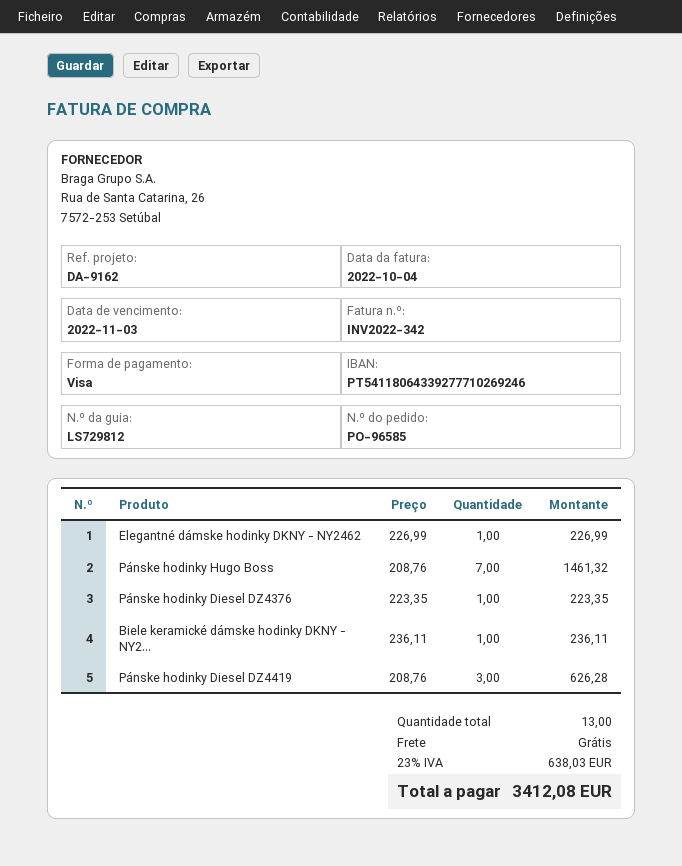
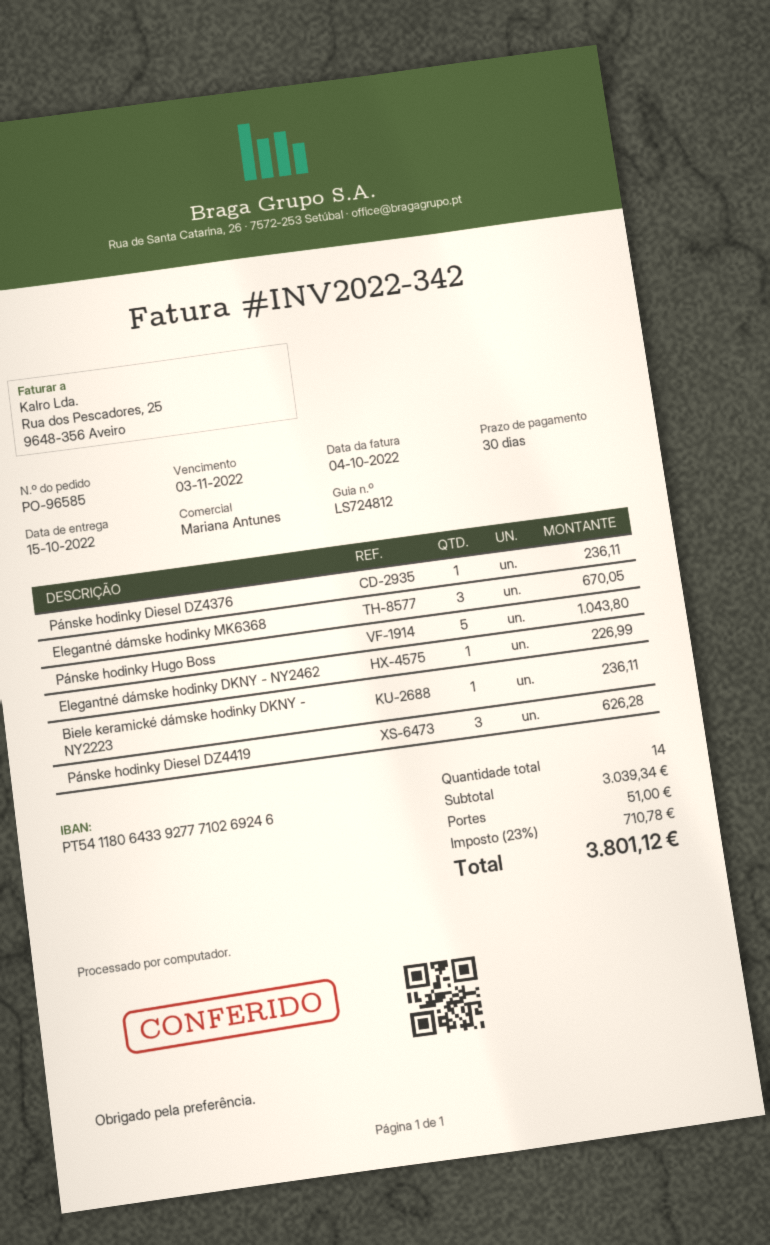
delivery note number: LS729812 -> LS724812
Pánske hodinky Hugo Boss: 7 for 1461.32 -> 5 for 1043.80
Pánske hodinky Diesel DZ4376: 1 for 223.35 -> 1 for 236.11
Elegantné dámske hodinky MK6368: none -> 3 for 670.05
total quantity: 13 -> 14
shipping: 0.00 -> 51.00
tax: 23% = 638.03 -> 23% = 710.78
total: 3412.08 -> 3801.12

